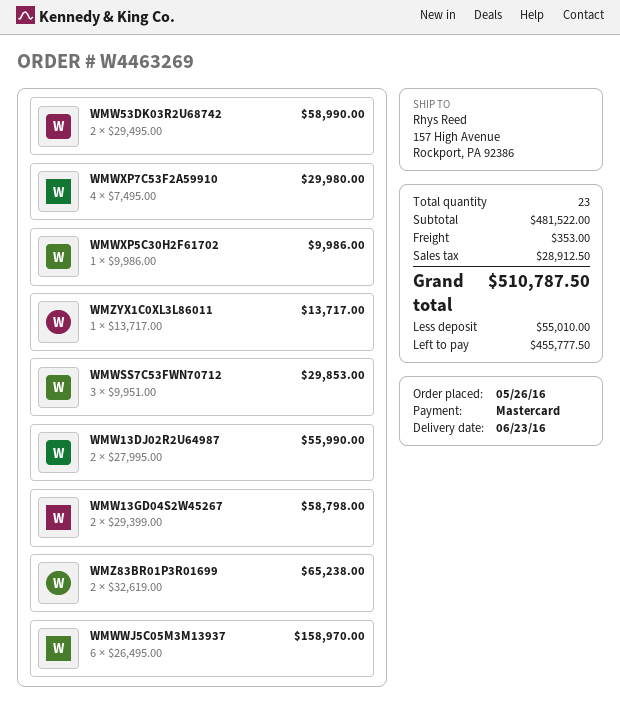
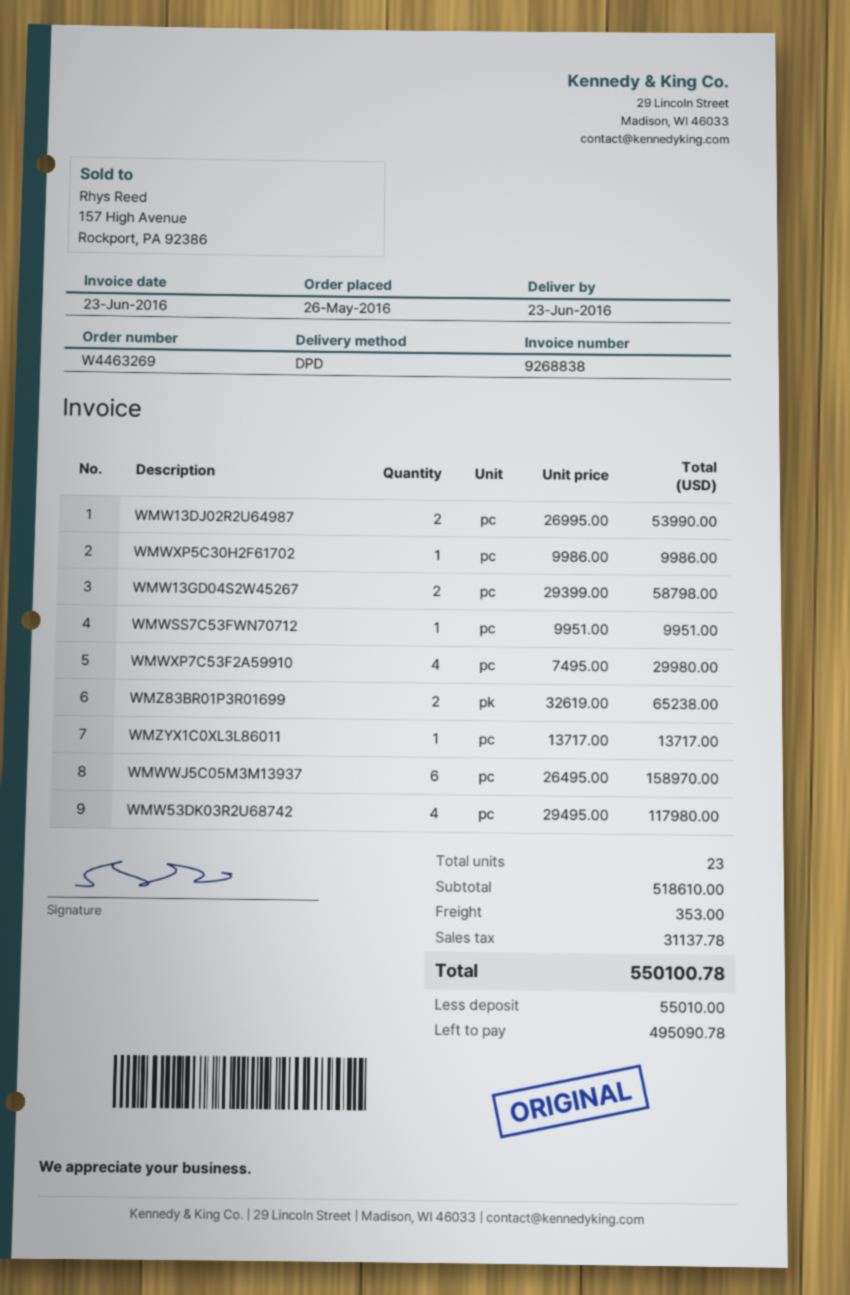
WMW53DK03R2U68742: 2 x 29495.00 = 58990.00 -> 4 x 29495.00 = 117980.00
WMWSS7C53FWN70712: 3 x 9951.00 = 29853.00 -> 1 x 9951.00 = 9951.00
WMW13DJ02R2U64987: 2 x 27995.00 = 55990.00 -> 2 x 26995.00 = 53990.00
subtotal: 481522.00 -> 518610.00
tax: 28912.50 -> 31137.78
total: 510787.50 -> 550100.78
balance: 455777.50 -> 495090.78

